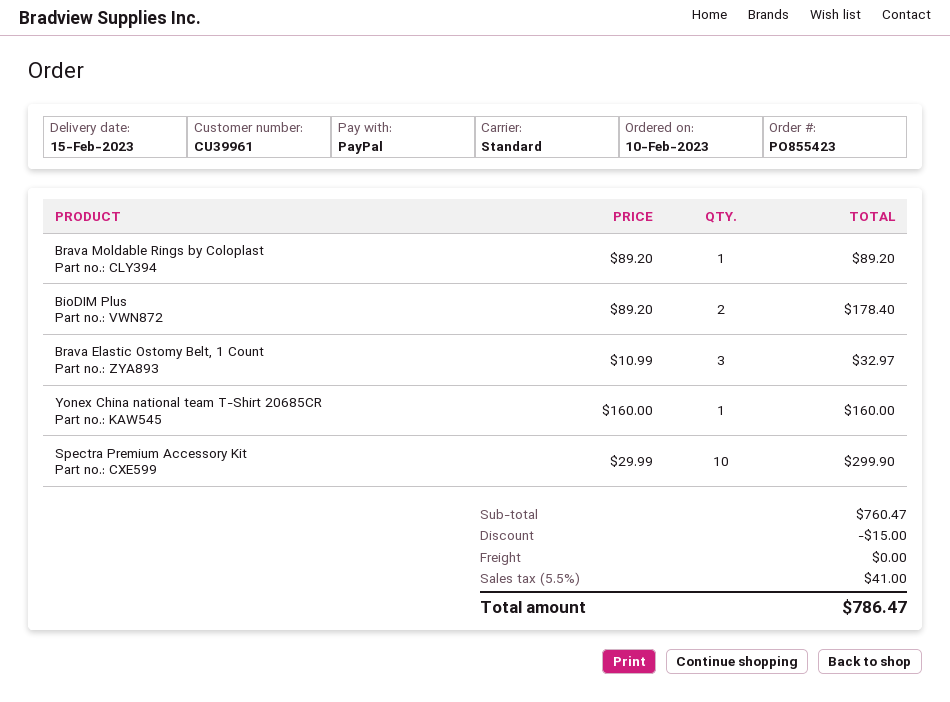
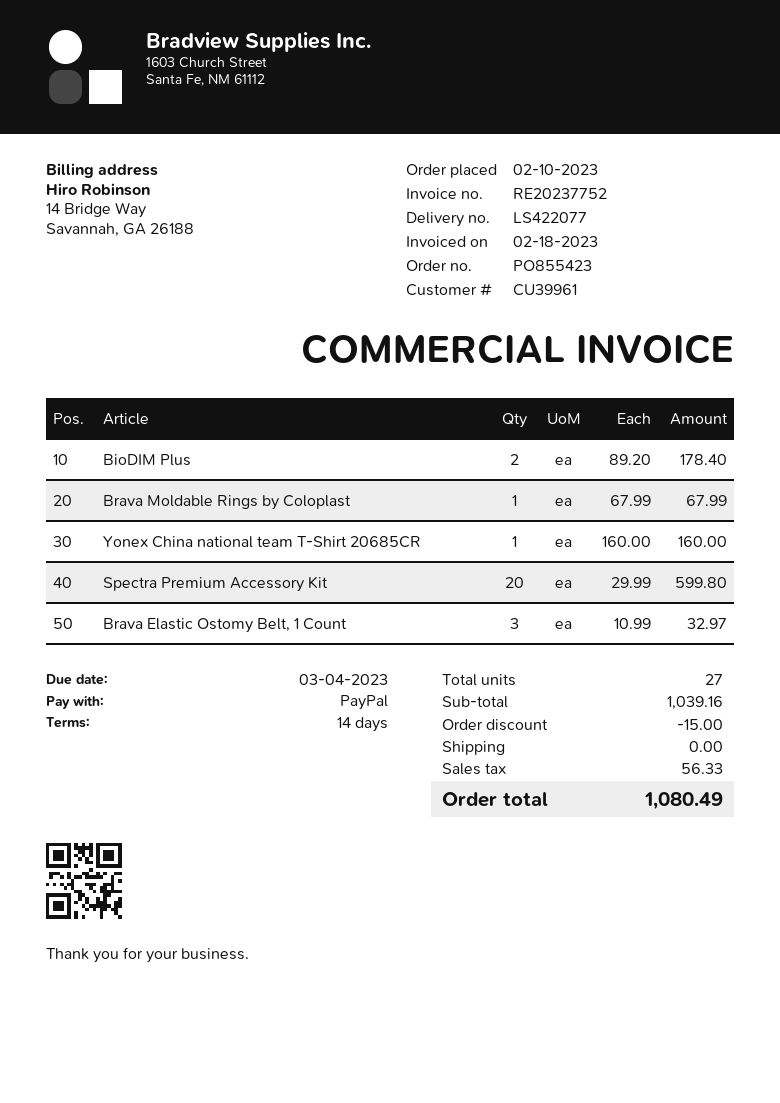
Brava Moldable Rings by Coloplast: 1 x 89.20 = 89.20 -> 1 x 67.99 = 67.99
Spectra Premium Accessory Kit: 10 x 29.99 = 299.90 -> 20 x 29.99 = 599.80
subtotal: 760.47 -> 1039.16
tax: 41.00 -> 56.33
total: 786.47 -> 1080.49

